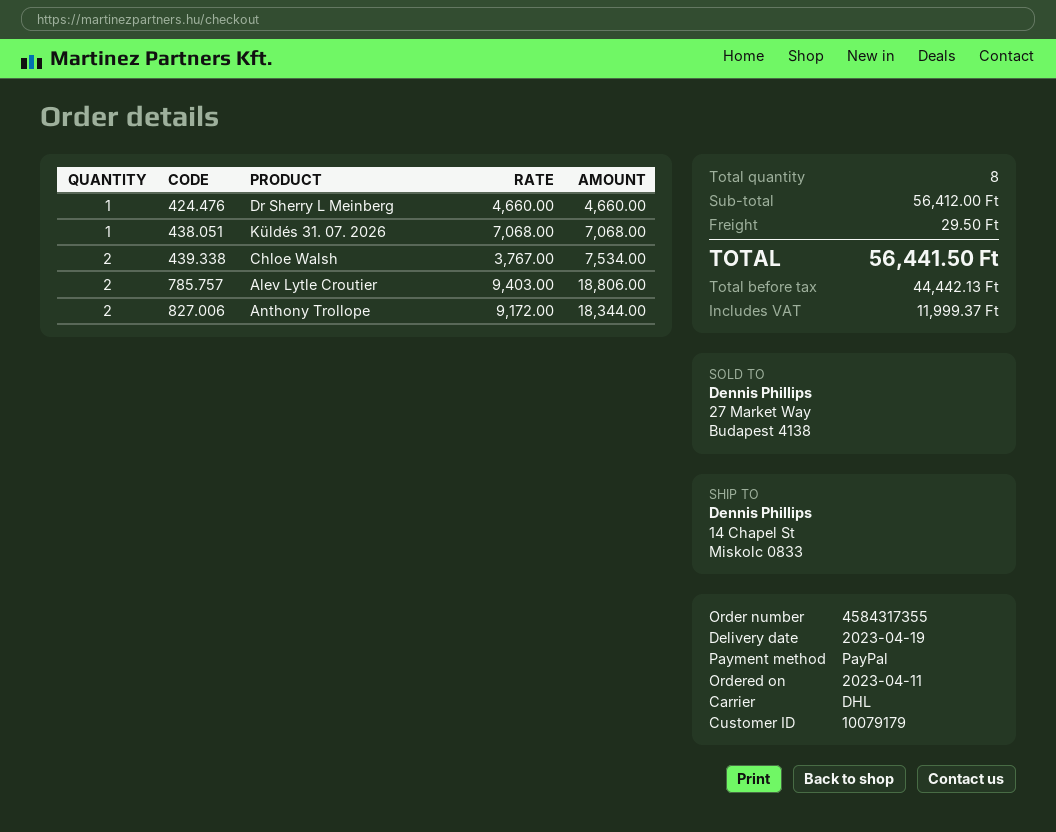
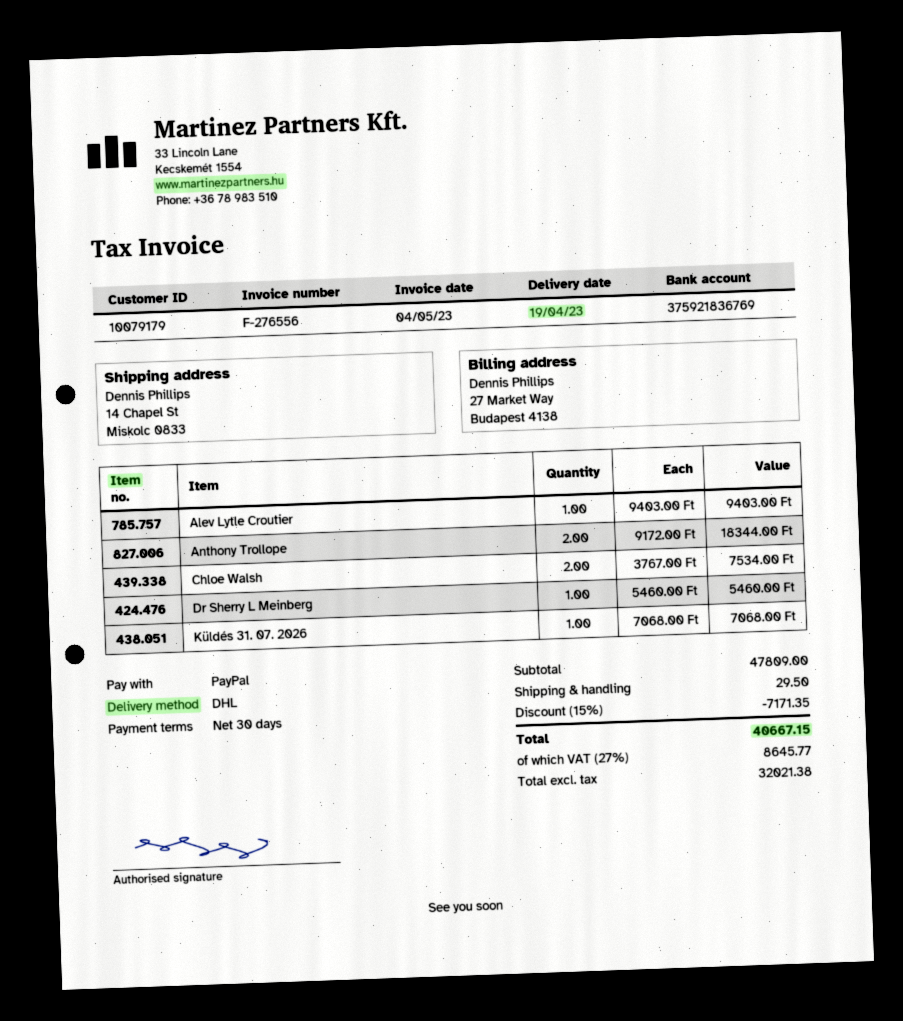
Dr Sherry L Meinberg: 1 x 4660.00 = 4660.00 -> 1 x 5460.00 = 5460.00
Alev Lytle Croutier: 2 x 9403.00 = 18806.00 -> 1 x 9403.00 = 9403.00
subtotal: 56412.00 -> 47809.00
discount: none -> 15% = 7171.35
net: 44442.13 -> 32021.38
tax: 11999.37 -> 8645.77
total: 56441.50 -> 40667.15

